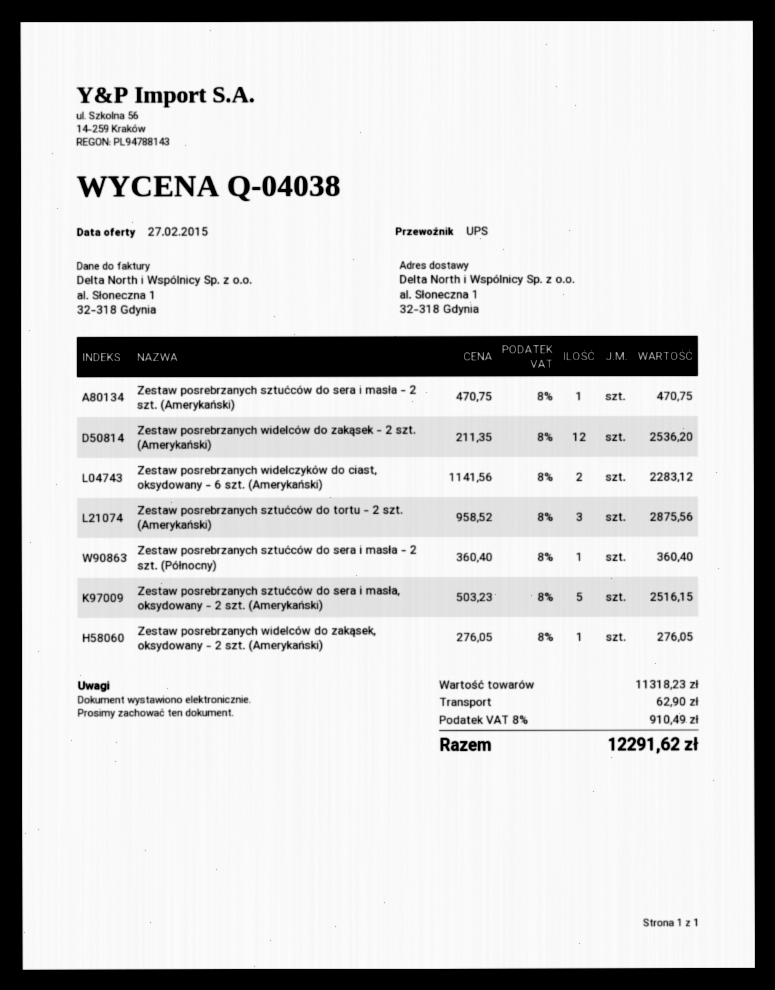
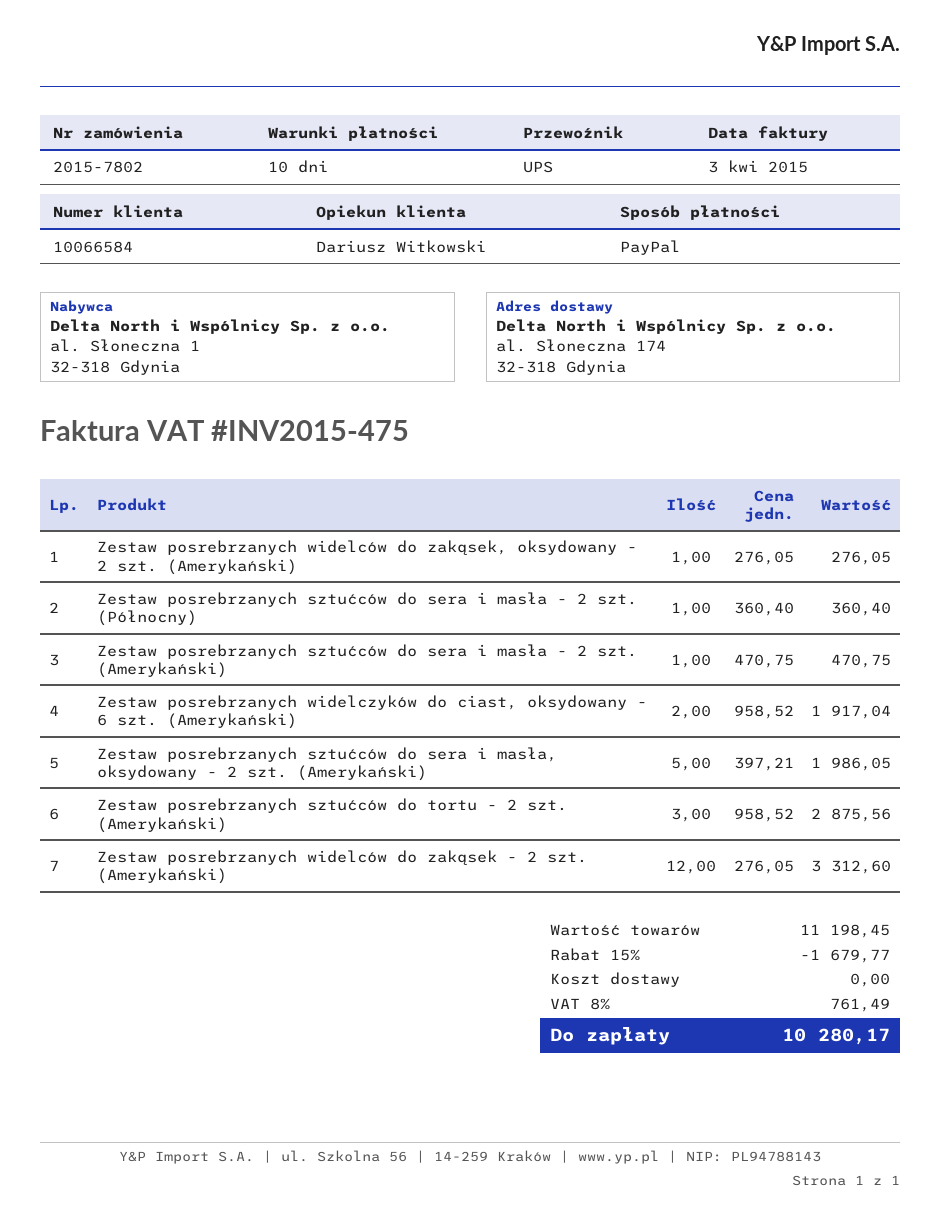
ship to: al. Słoneczna 1, 32-318 Gdynia -> al. Słoneczna 174, 32-318 Gdynia
Zestaw posrebrzanych widelców do zakąsek - 2 szt. (Amerykański): 12 x 211.35 = 2536.20 -> 12 x 276.05 = 3312.60
Zestaw posrebrzanych widelczyków do ciast, oksydowany - 6 szt. (Amerykański): 2 x 1141.56 = 2283.12 -> 2 x 958.52 = 1917.04
Zestaw posrebrzanych sztućców do sera i masła, oksydowany - 2 szt. (Amerykański): 5 x 503.23 = 2516.15 -> 5 x 397.21 = 1986.05
subtotal: 11318.23 -> 11198.45
discount: none -> 15% = 1679.77
shipping: 62.90 -> 0.00
tax: 8% = 910.49 -> 8% = 761.49
total: 12291.62 -> 10280.17

